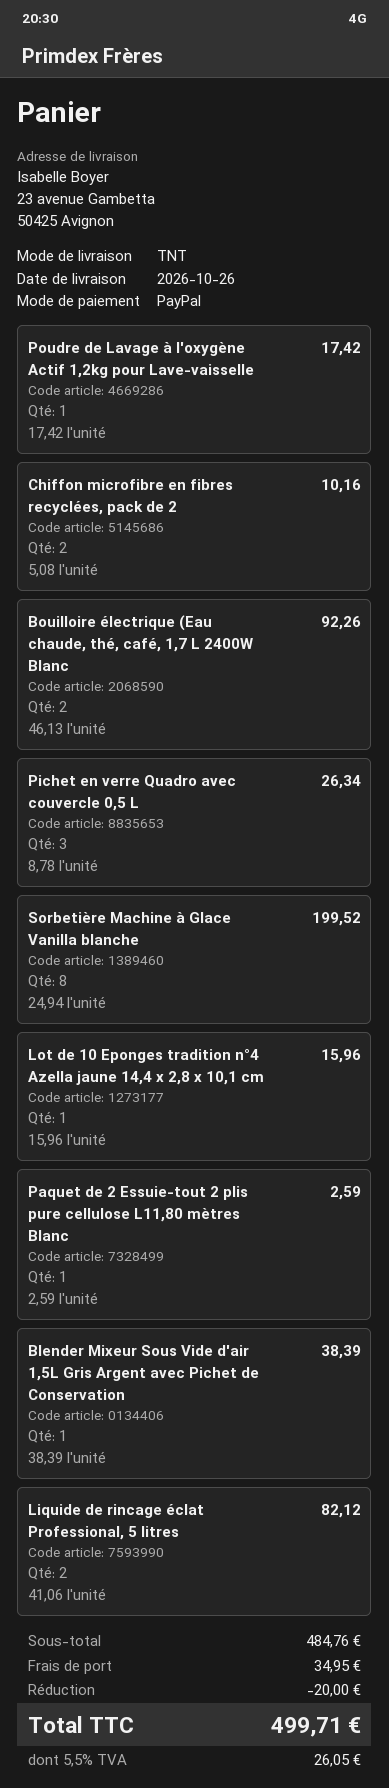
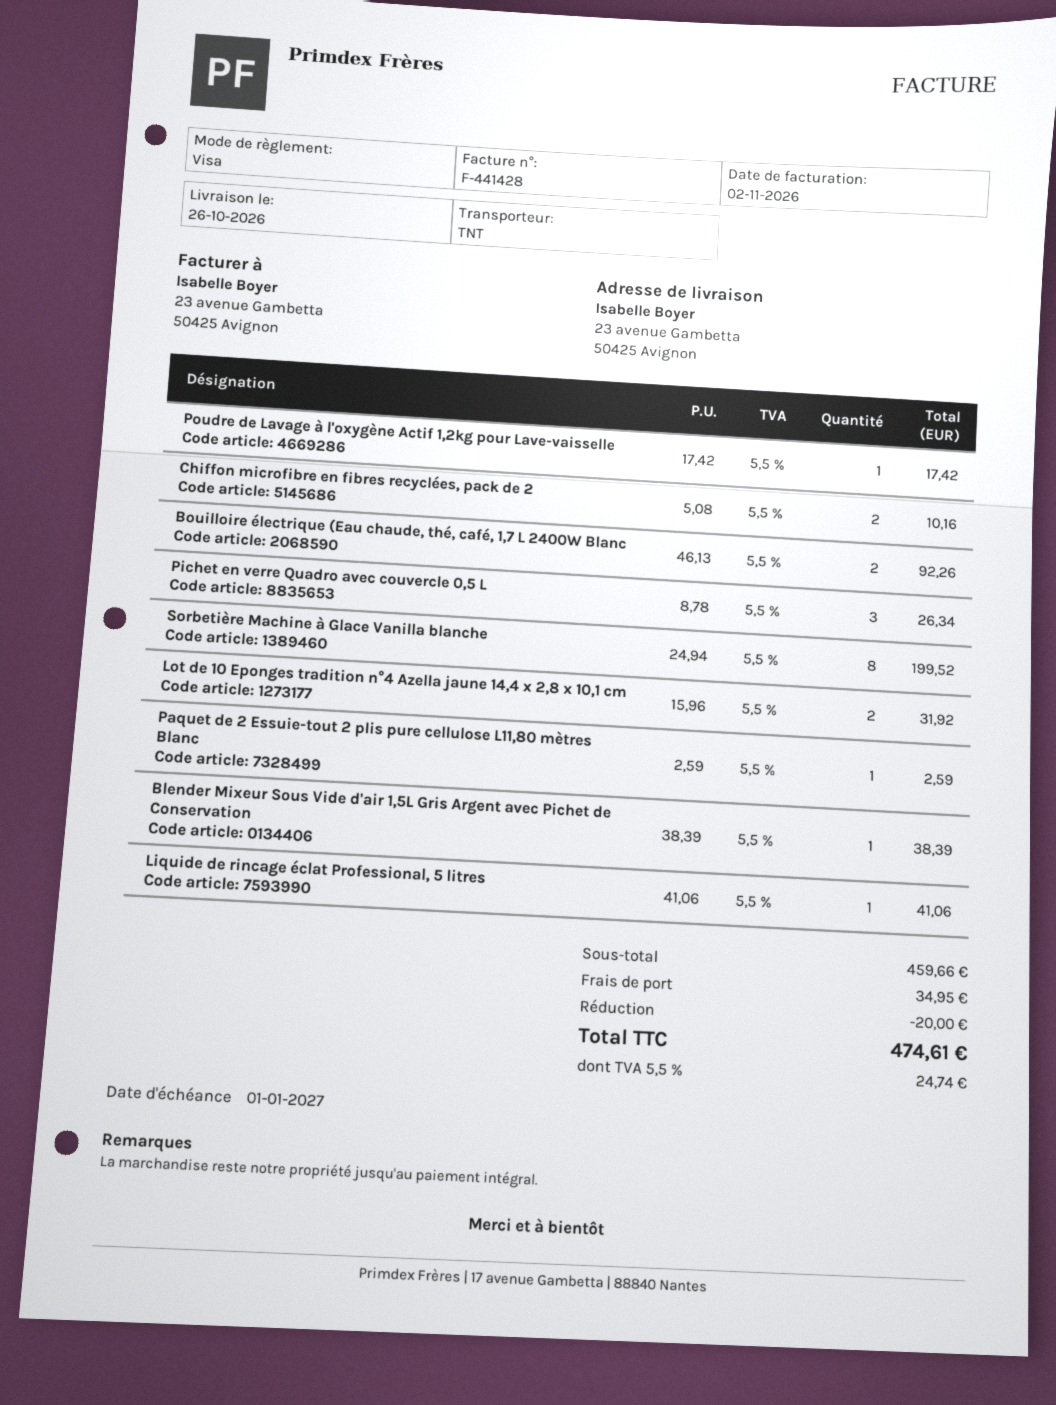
payment method: PayPal -> Visa
Lot de 10 Eponges tradition n°4 Azella jaune 14,4 x 2,8 x 10,1 cm: 1 x 15.96 = 15.96 -> 2 x 15.96 = 31.92
Liquide de rincage éclat Professional, 5 litres: 2 x 41.06 = 82.12 -> 1 x 41.06 = 41.06
subtotal: 484.76 -> 459.66
tax: 5.5% = 26.05 -> 5.5% = 24.74
total: 499.71 -> 474.61

